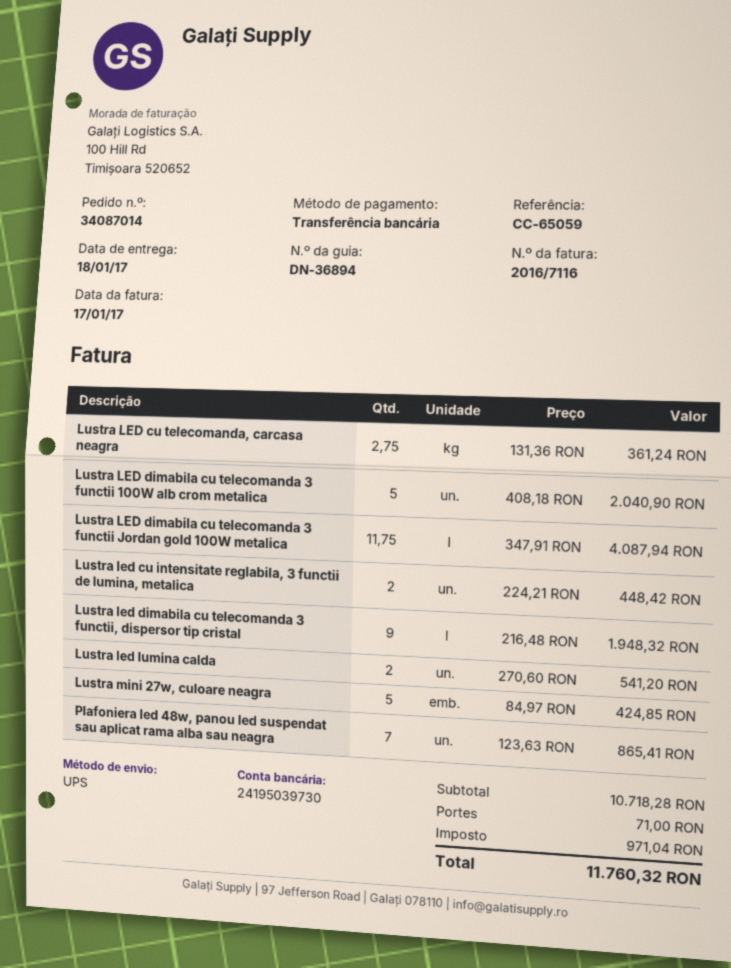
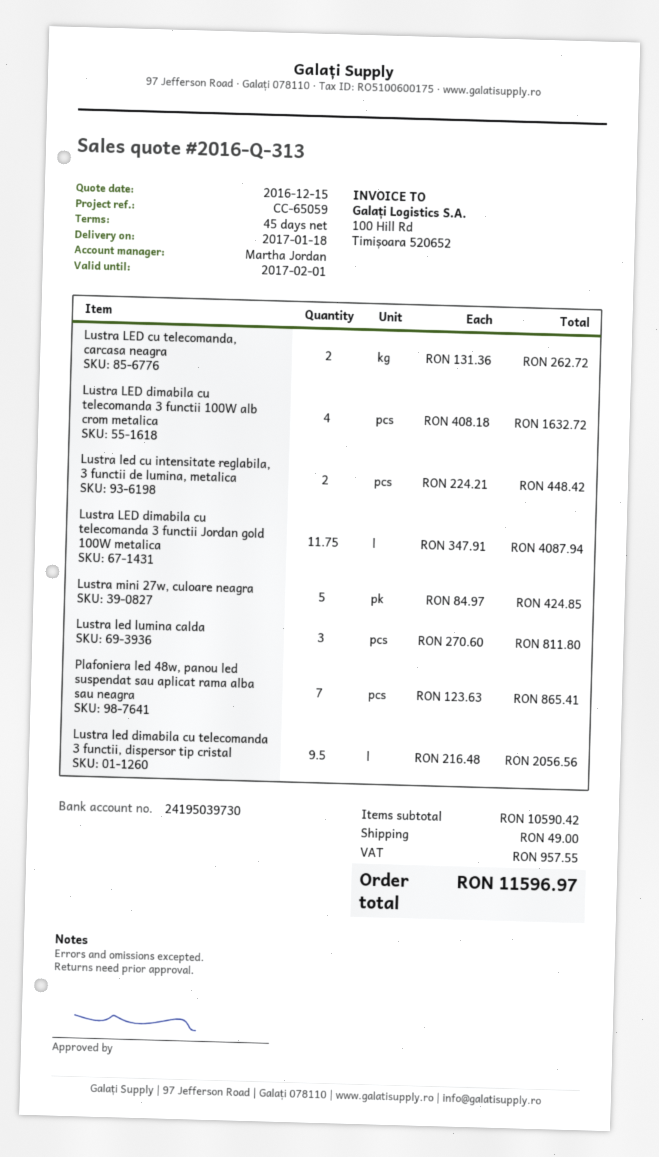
Lustra LED cu telecomanda, carcasa neagra: 2.75 x 131.36 = 361.24 -> 2 x 131.36 = 262.72
Lustra LED dimabila cu telecomanda 3 functii 100W alb crom metalica: 5 x 408.18 = 2040.90 -> 4 x 408.18 = 1632.72
Lustra led dimabila cu telecomanda 3 functii, dispersor tip cristal: 9 x 216.48 = 1948.32 -> 9.5 x 216.48 = 2056.56
Lustra led lumina calda: 2 x 270.60 = 541.20 -> 3 x 270.60 = 811.80
subtotal: 10718.28 -> 10590.42
shipping: 71.00 -> 49.00
tax: 971.04 -> 957.55
total: 11760.32 -> 11596.97

